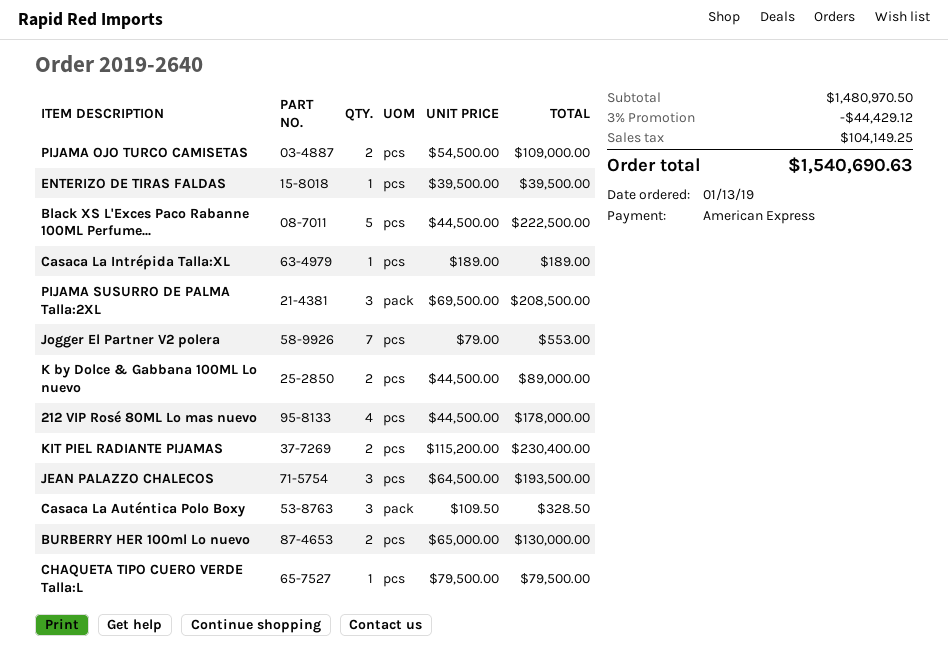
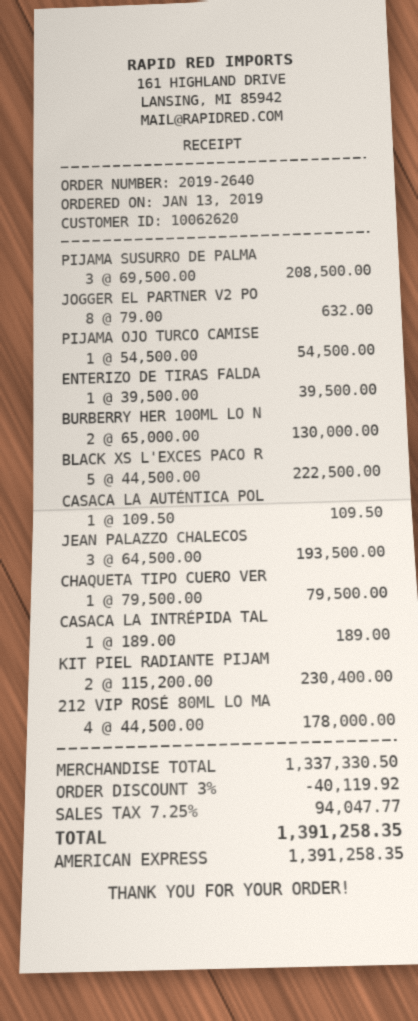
PIJAMA OJO TURCO CAMISETAS: 2 x 54500.00 = 109000.00 -> 1 x 54500.00 = 54500.00
Jogger El Partner V2 polera: 7 x 79.00 = 553.00 -> 8 x 79.00 = 632.00
K by Dolce & Gabbana 100ML Lo nuevo: 2 x 44500.00 = 89000.00 -> none
Casaca La Auténtica Polo Boxy: 3 x 109.50 = 328.50 -> 1 x 109.50 = 109.50
subtotal: 1480970.50 -> 1337330.50
discount: 3% = 44429.12 -> 3% = 40119.92
tax: 104149.25 -> 94047.77
total: 1540690.63 -> 1391258.35

